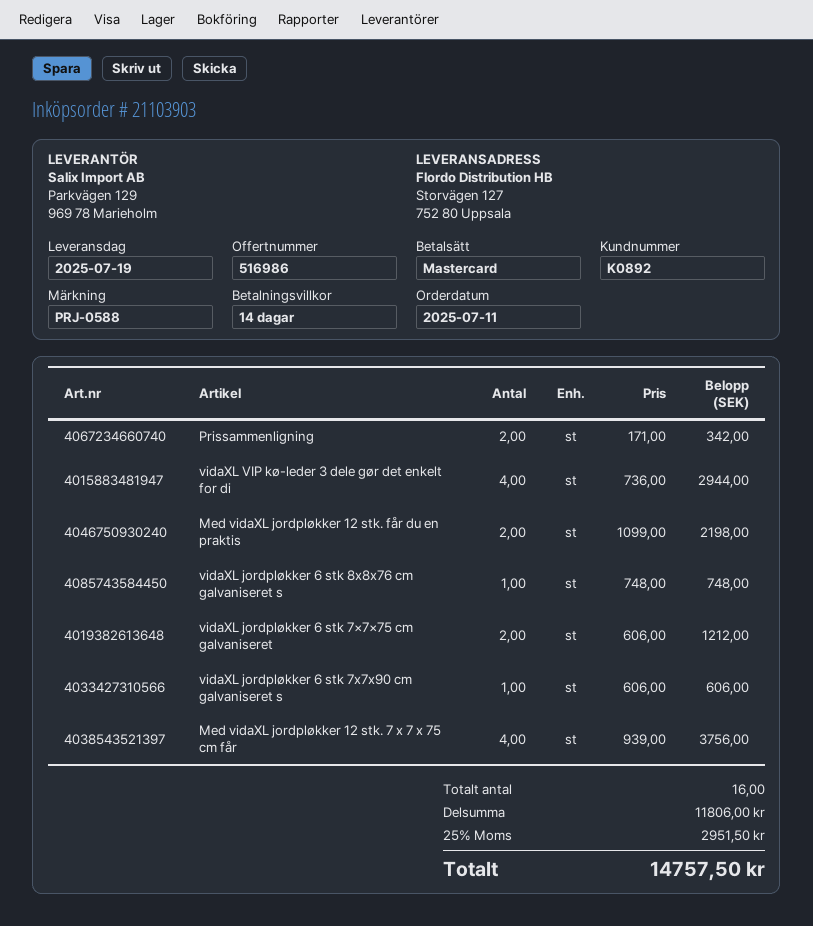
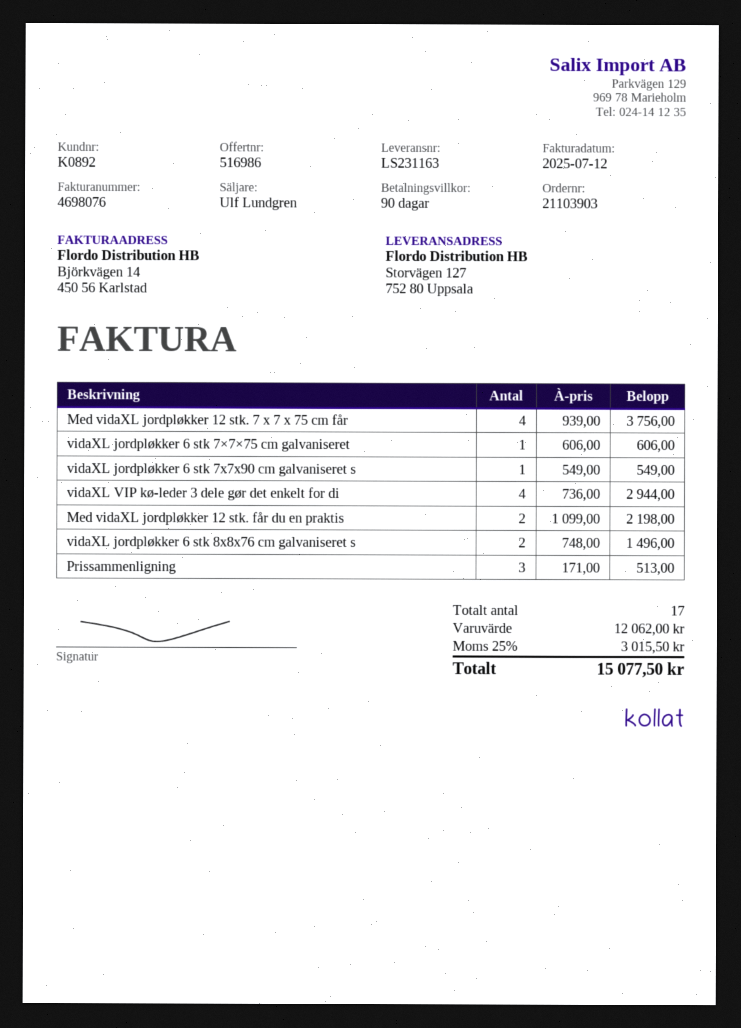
payment terms: 14 days -> 90 days
Prissammenligning: 2 x 171.00 = 342.00 -> 3 x 171.00 = 513.00
vidaXL jordpløkker 6 stk 8x8x76 cm galvaniseret s: 1 x 748.00 = 748.00 -> 2 x 748.00 = 1496.00
vidaXL jordpløkker 6 stk 7×7×75 cm galvaniseret: 2 x 606.00 = 1212.00 -> 1 x 606.00 = 606.00
vidaXL jordpløkker 6 stk 7x7x90 cm galvaniseret s: 1 x 606.00 = 606.00 -> 1 x 549.00 = 549.00
total quantity: 16 -> 17
subtotal: 11806.00 -> 12062.00
tax: 25% = 2951.50 -> 25% = 3015.50
total: 14757.50 -> 15077.50

